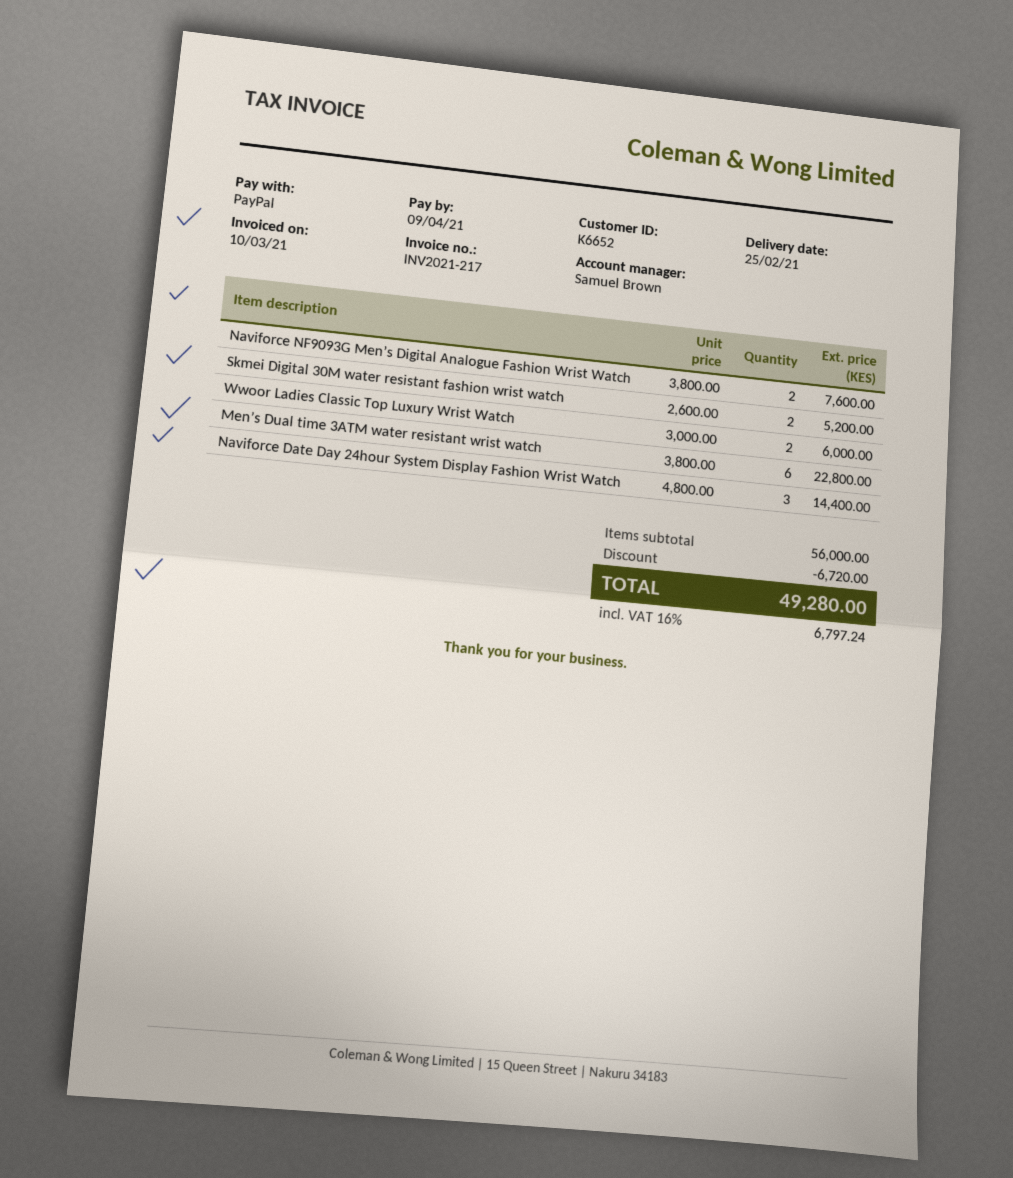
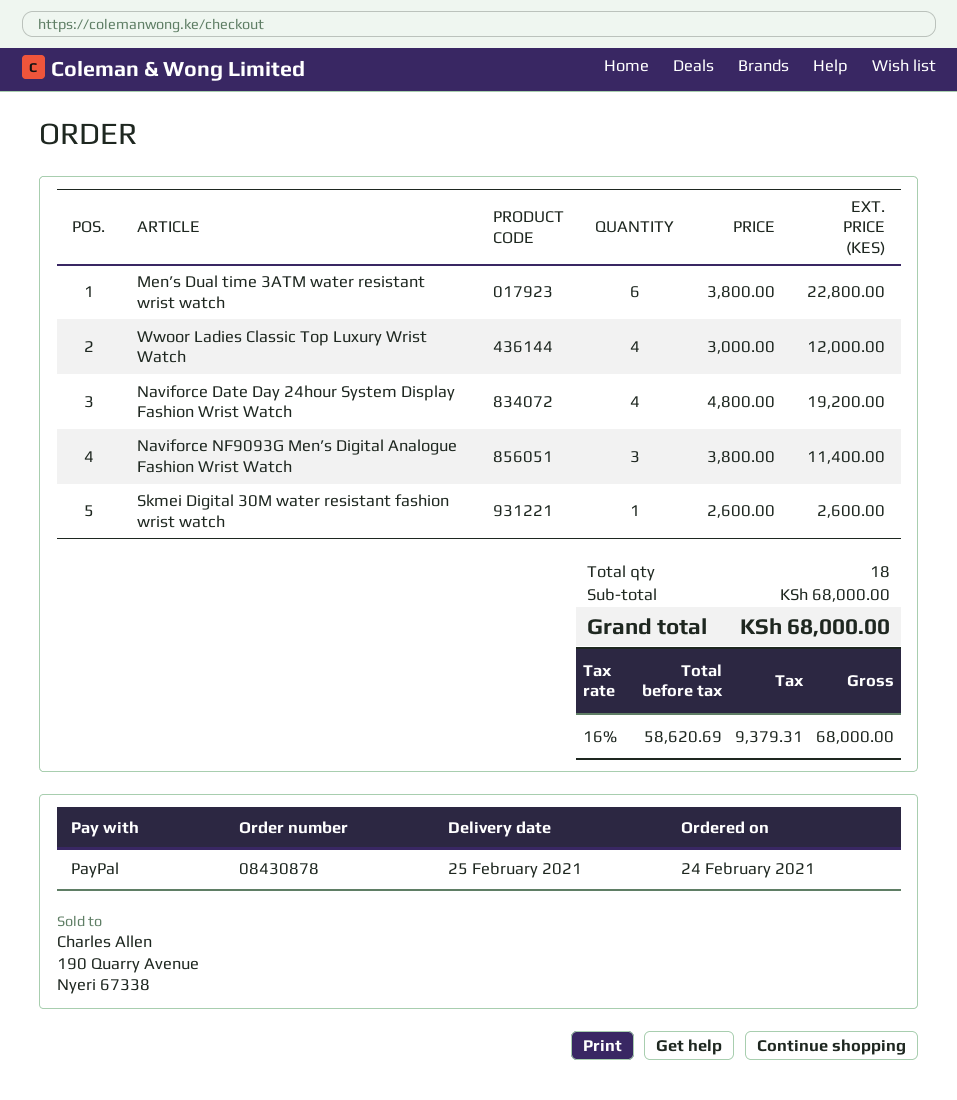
Naviforce NF9093G Men’s Digital Analogue Fashion Wrist Watch: 2 x 3800.00 = 7600.00 -> 3 x 3800.00 = 11400.00
Skmei Digital 30M water resistant fashion wrist watch: 2 x 2600.00 = 5200.00 -> 1 x 2600.00 = 2600.00
Wwoor Ladies Classic Top Luxury Wrist Watch: 2 x 3000.00 = 6000.00 -> 4 x 3000.00 = 12000.00
Naviforce Date Day 24hour System Display Fashion Wrist Watch: 3 x 4800.00 = 14400.00 -> 4 x 4800.00 = 19200.00
subtotal: 56000.00 -> 68000.00
discount: 6720.00 -> none
tax: 16% = 6797.24 -> 16% = 9379.31
total: 49280.00 -> 68000.00

